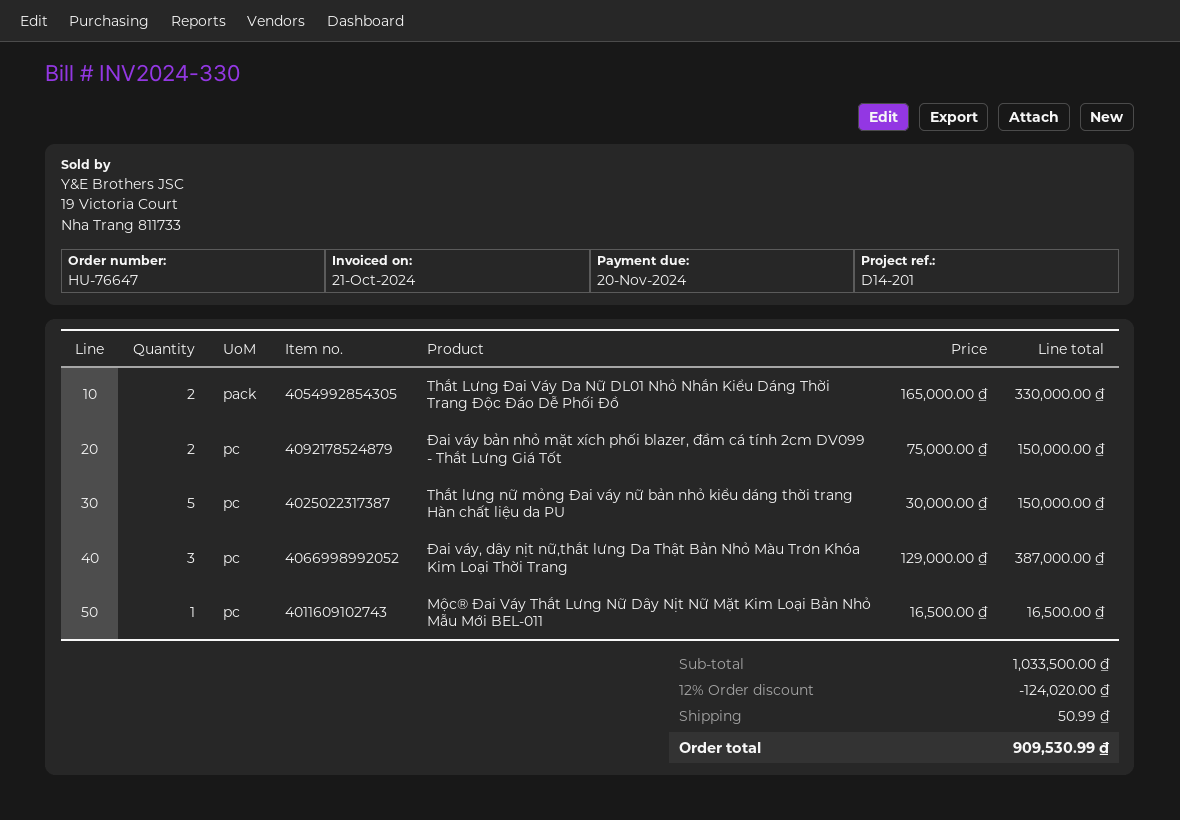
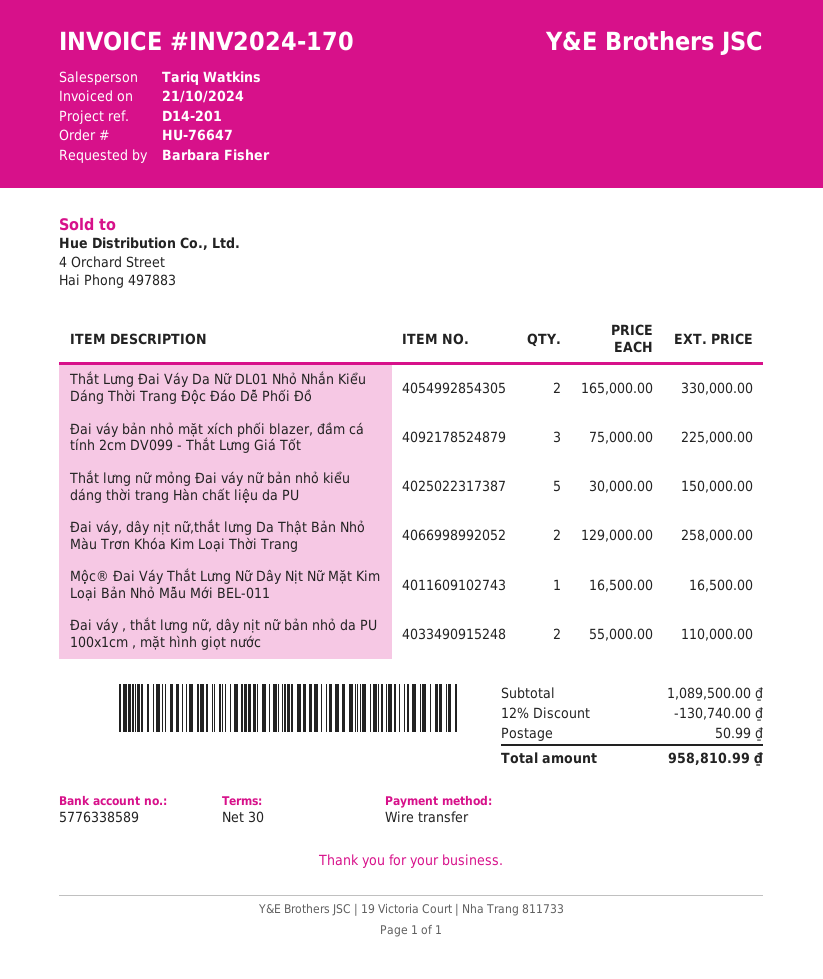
invoice number: INV2024-330 -> INV2024-170
Đai váy bản nhỏ mặt xích phối blazer, đầm cá tính 2cm DV099 - Thắt Lưng Giá Tốt: 2 x 75000.00 = 150000.00 -> 3 x 75000.00 = 225000.00
Đai váy, dây nịt nữ,thắt lưng Da Thật Bản Nhỏ Màu Trơn Khóa Kim Loại Thời Trang: 3 x 129000.00 = 387000.00 -> 2 x 129000.00 = 258000.00
Đai váy , thắt lưng nữ, dây nịt nữ bản nhỏ da PU 100x1cm , mặt hình giọt nước: none -> 2 x 55000.00 = 110000.00
subtotal: 1033500.00 -> 1089500.00
discount: 12% = 124020.00 -> 12% = 130740.00
total: 909530.99 -> 958810.99

